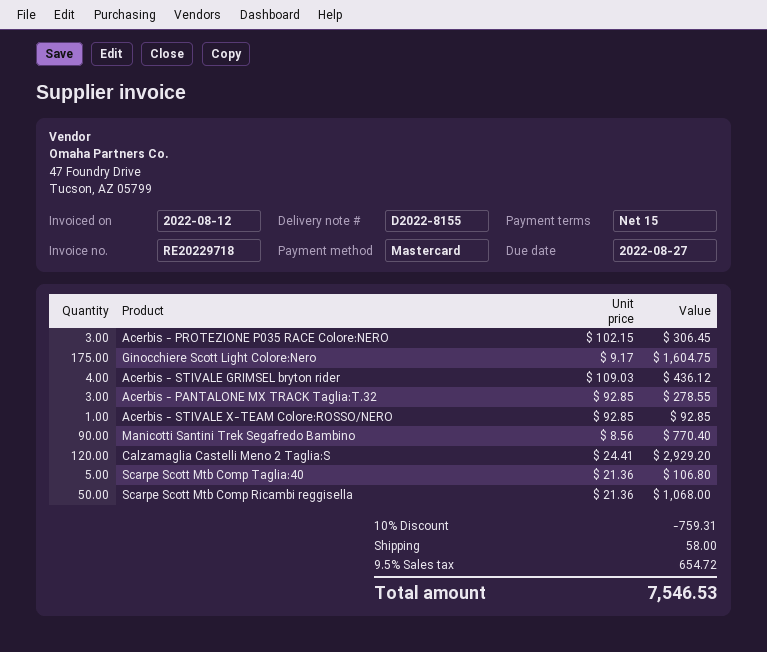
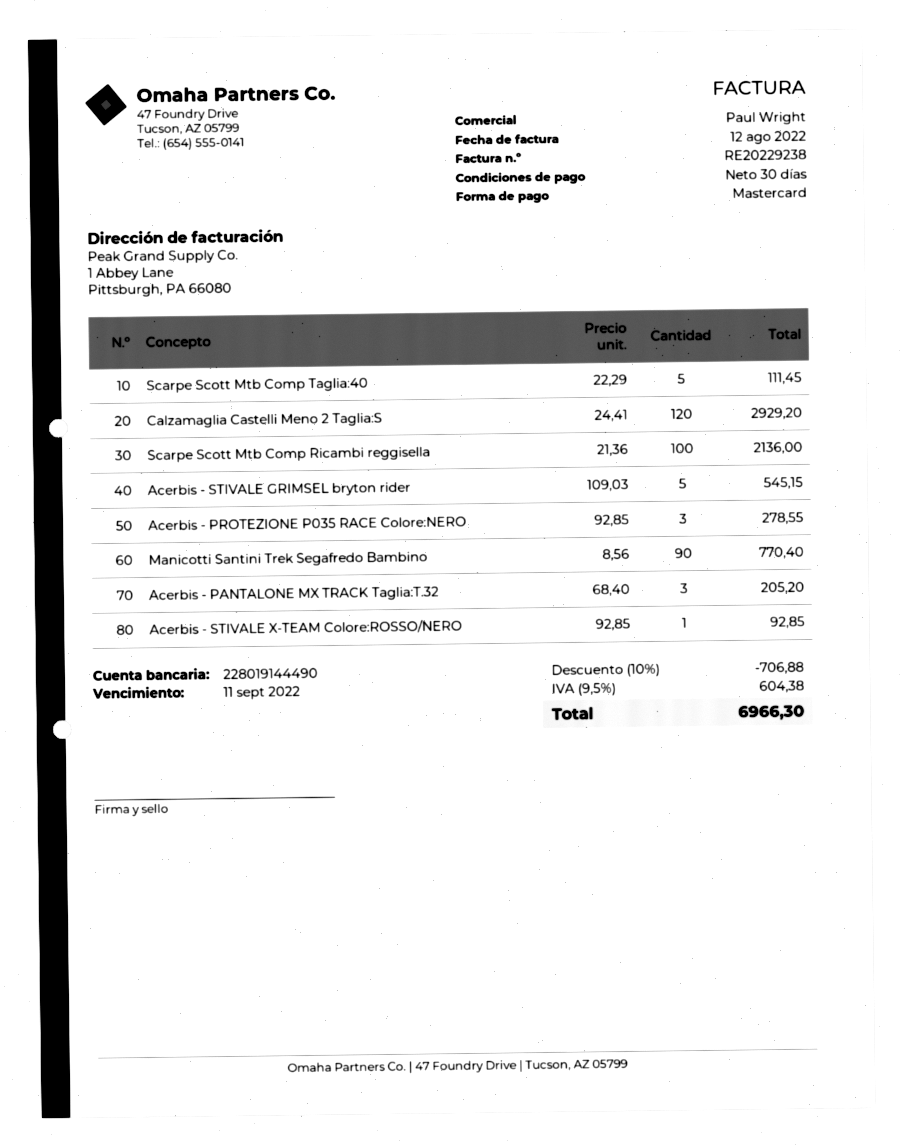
invoice number: RE20229718 -> RE20229238
payment terms: 15 days -> 30 days
due date: 2022-08-27 -> 2022-09-11
Acerbis - PROTEZIONE P035 RACE Colore:NERO: 3 x 102.15 = 306.45 -> 3 x 92.85 = 278.55
Ginocchiere Scott Light Colore:Nero: 175 x 9.17 = 1604.75 -> none
Acerbis - STIVALE GRIMSEL bryton rider: 4 x 109.03 = 436.12 -> 5 x 109.03 = 545.15
Acerbis - PANTALONE MX TRACK Taglia:T.32: 3 x 92.85 = 278.55 -> 3 x 68.40 = 205.20
Scarpe Scott Mtb Comp Taglia:40: 5 x 21.36 = 106.80 -> 5 x 22.29 = 111.45
Scarpe Scott Mtb Comp Ricambi reggisella: 50 x 21.36 = 1068.00 -> 100 x 21.36 = 2136.00
discount: 10% = 759.31 -> 10% = 706.88
shipping: 58.00 -> none
tax: 9.5% = 654.72 -> 9.5% = 604.38
total: 7546.53 -> 6966.30

